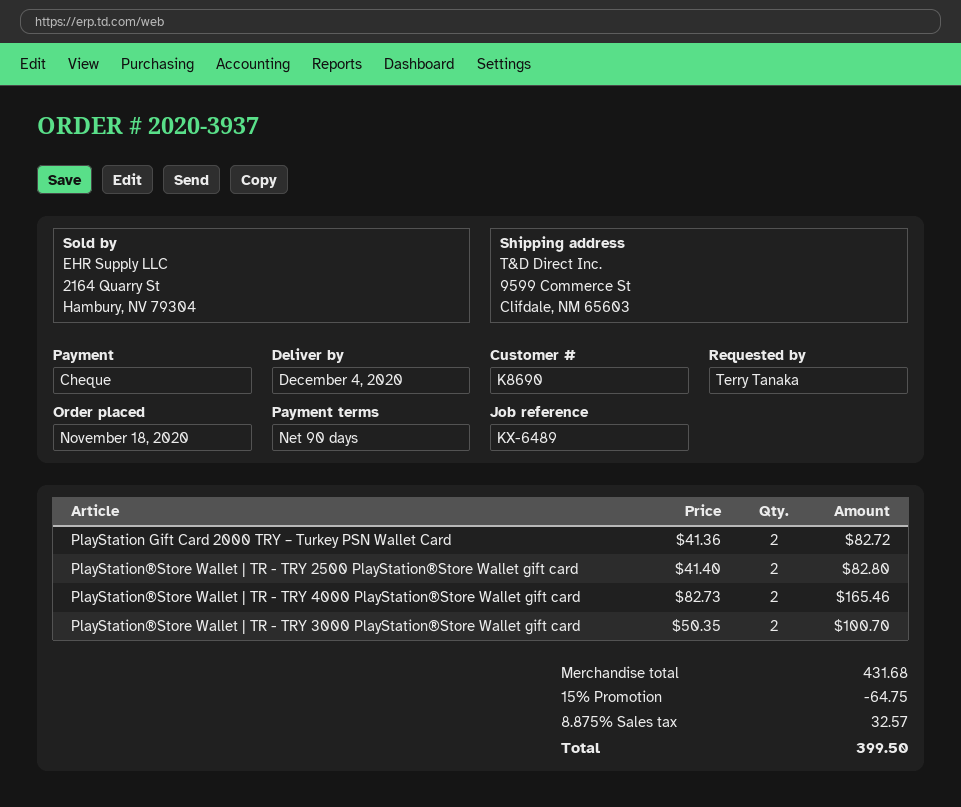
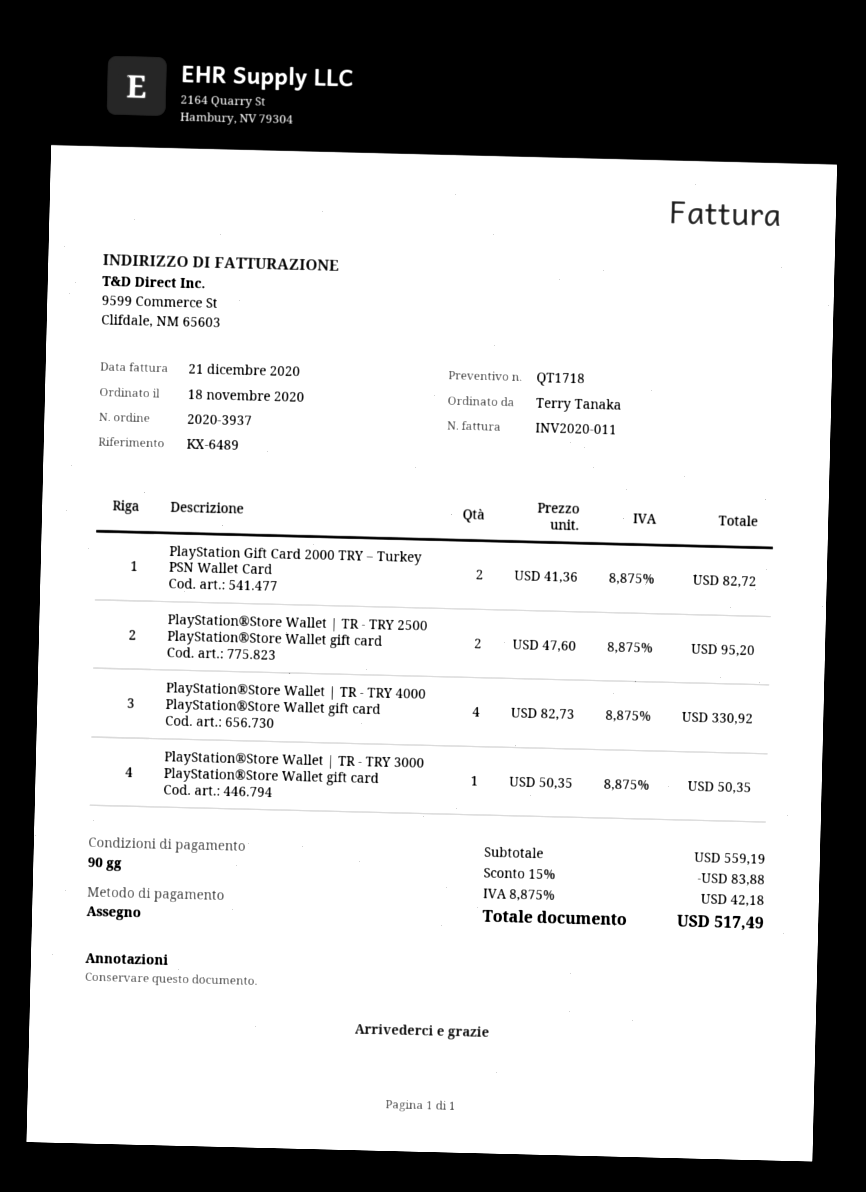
PlayStation®Store Wallet | TR - TRY 2500 PlayStation®Store Wallet gift card: 2 x 41.40 = 82.80 -> 2 x 47.60 = 95.20
PlayStation®Store Wallet | TR - TRY 4000 PlayStation®Store Wallet gift card: 2 x 82.73 = 165.46 -> 4 x 82.73 = 330.92
PlayStation®Store Wallet | TR - TRY 3000 PlayStation®Store Wallet gift card: 2 x 50.35 = 100.70 -> 1 x 50.35 = 50.35
subtotal: 431.68 -> 559.19
discount: 15% = 64.75 -> 15% = 83.88
tax: 8.875% = 32.57 -> 8.875% = 42.18
total: 399.50 -> 517.49

